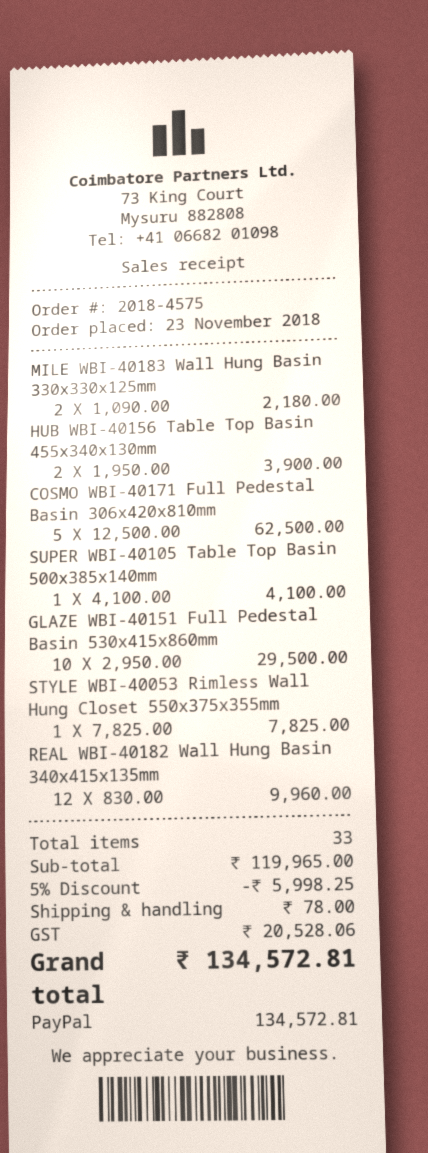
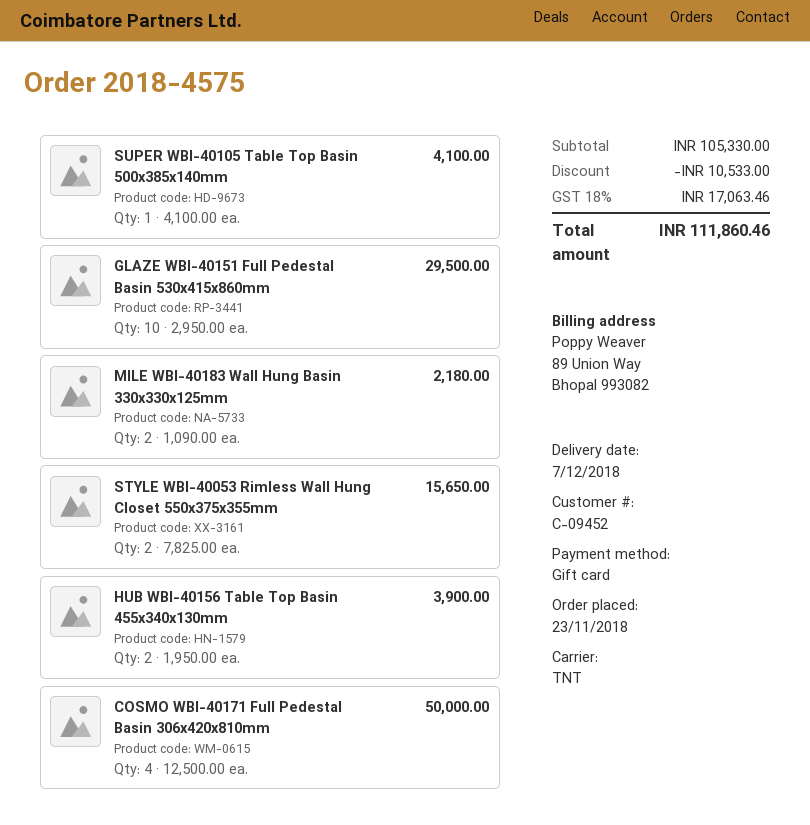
payment method: PayPal -> gift card
COSMO WBI-40171 Full Pedestal Basin 306x420x810mm: 5 x 12500.00 = 62500.00 -> 4 x 12500.00 = 50000.00
STYLE WBI-40053 Rimless Wall Hung Closet 550x375x355mm: 1 x 7825.00 = 7825.00 -> 2 x 7825.00 = 15650.00
REAL WBI-40182 Wall Hung Basin 340x415x135mm: 12 x 830.00 = 9960.00 -> none
subtotal: 119965.00 -> 105330.00
discount: 5998.25 -> 10533.00
shipping: 78.00 -> none
tax: 20528.06 -> 17063.46
total: 134572.81 -> 111860.46

